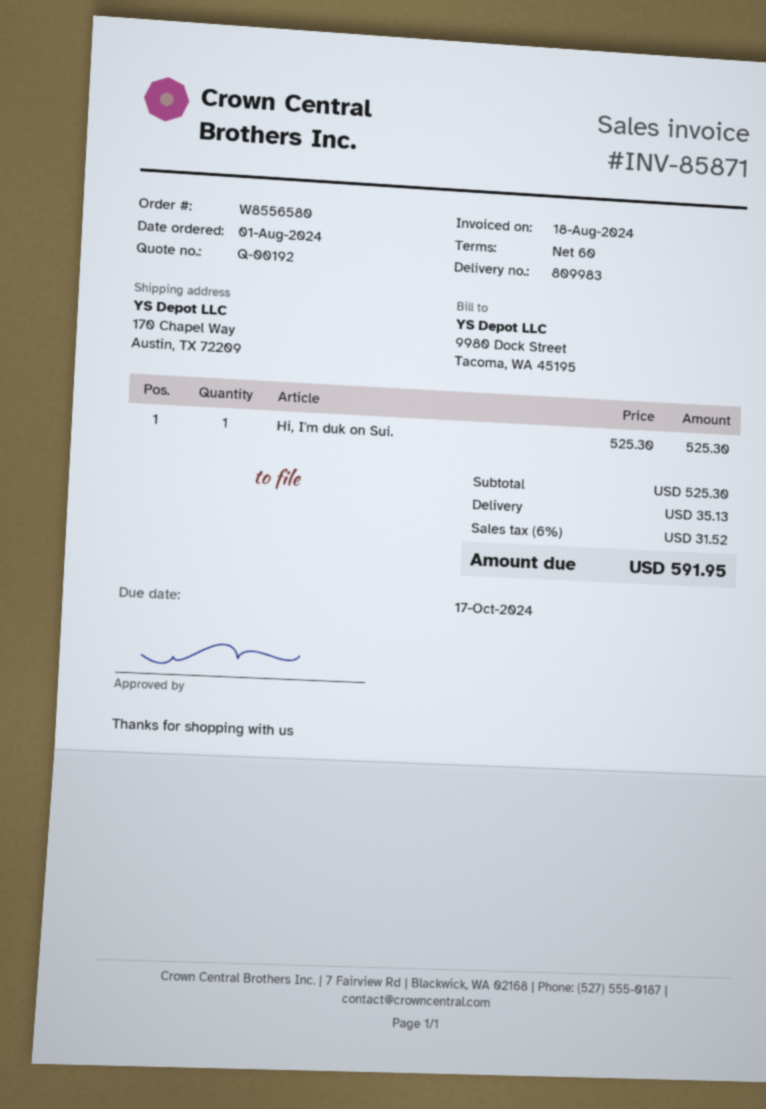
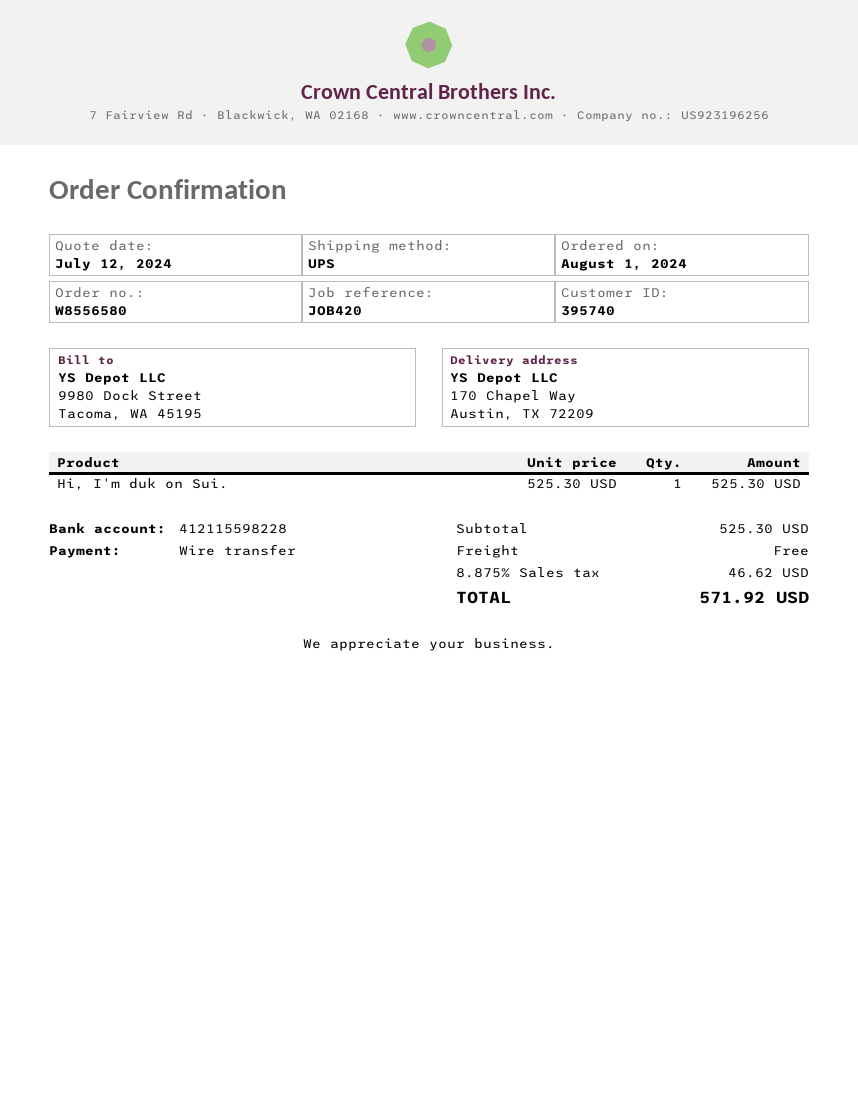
shipping: 35.13 -> 0.00
tax: 6% = 31.52 -> 8.875% = 46.62
total: 591.95 -> 571.92

